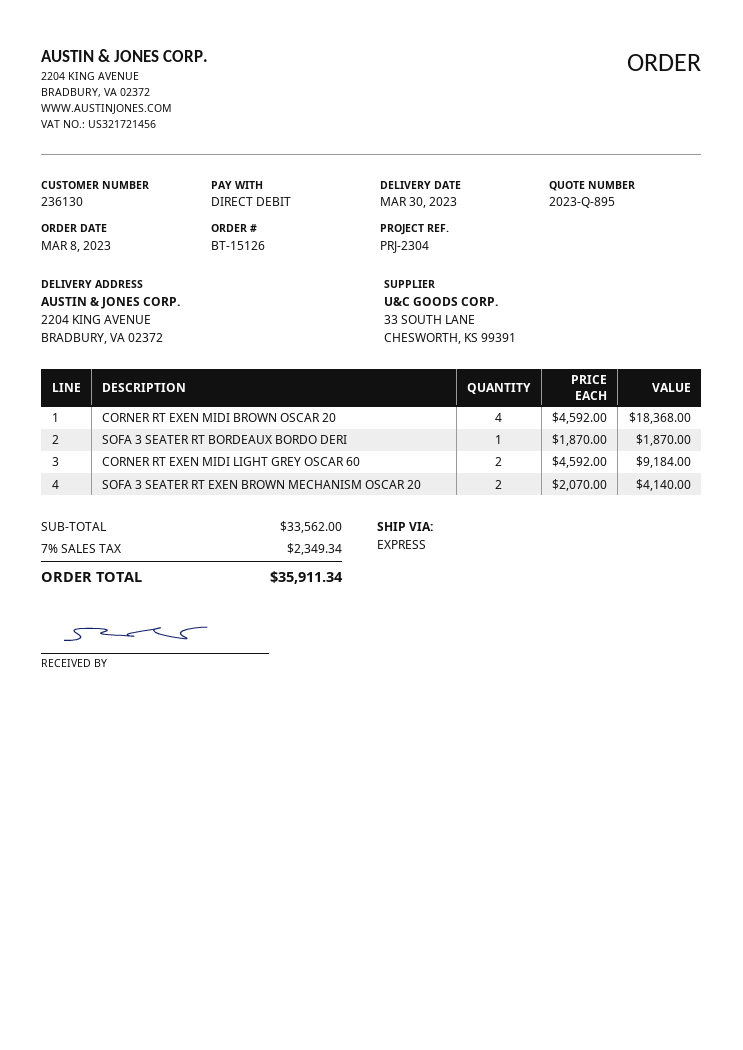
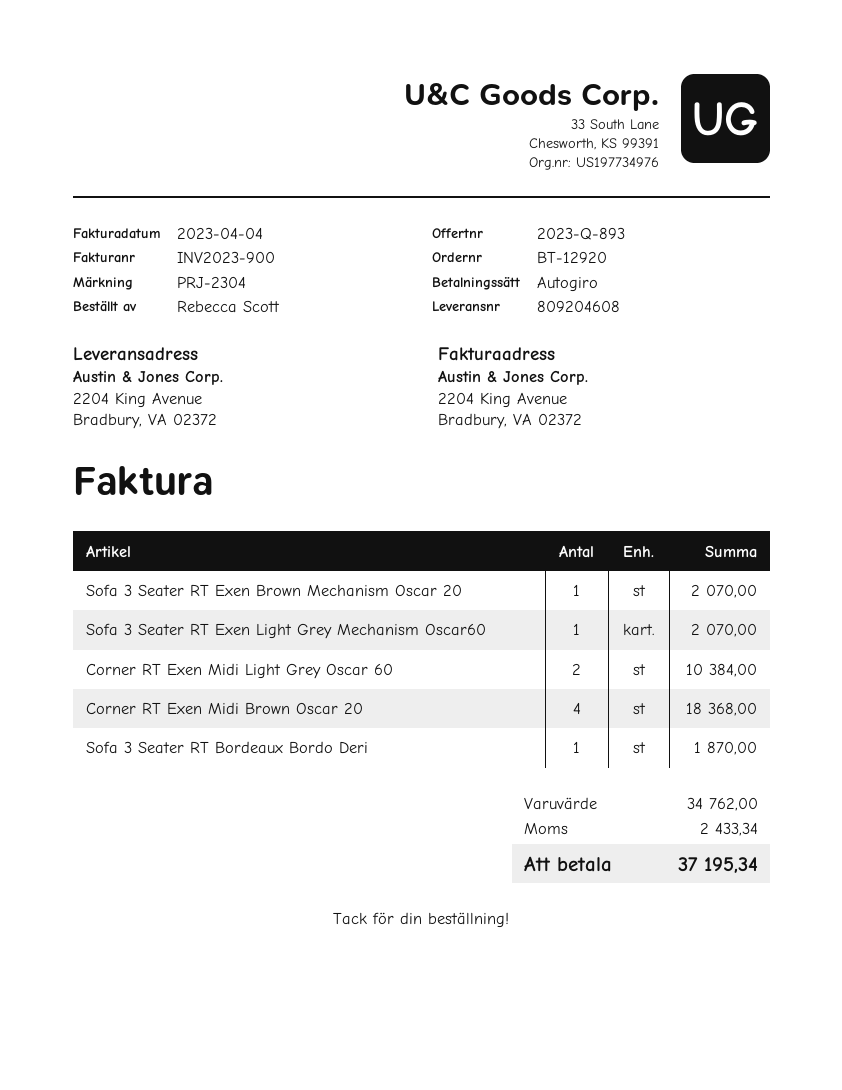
quote number: 2023-Q-895 -> 2023-Q-893
order number: BT-15126 -> BT-12920
CORNER RT EXEN MIDI LIGHT GREY OSCAR 60: 2 for 9184.00 -> 2 for 10384.00
SOFA 3 SEATER RT EXEN BROWN MECHANISM OSCAR 20: 2 for 4140.00 -> 1 for 2070.00
Sofa 3 Seater RT Exen Light Grey Mechanism Oscar60: none -> 1 for 2070.00
subtotal: 33562.00 -> 34762.00
tax: 2349.34 -> 2433.34
total: 35911.34 -> 37195.34

